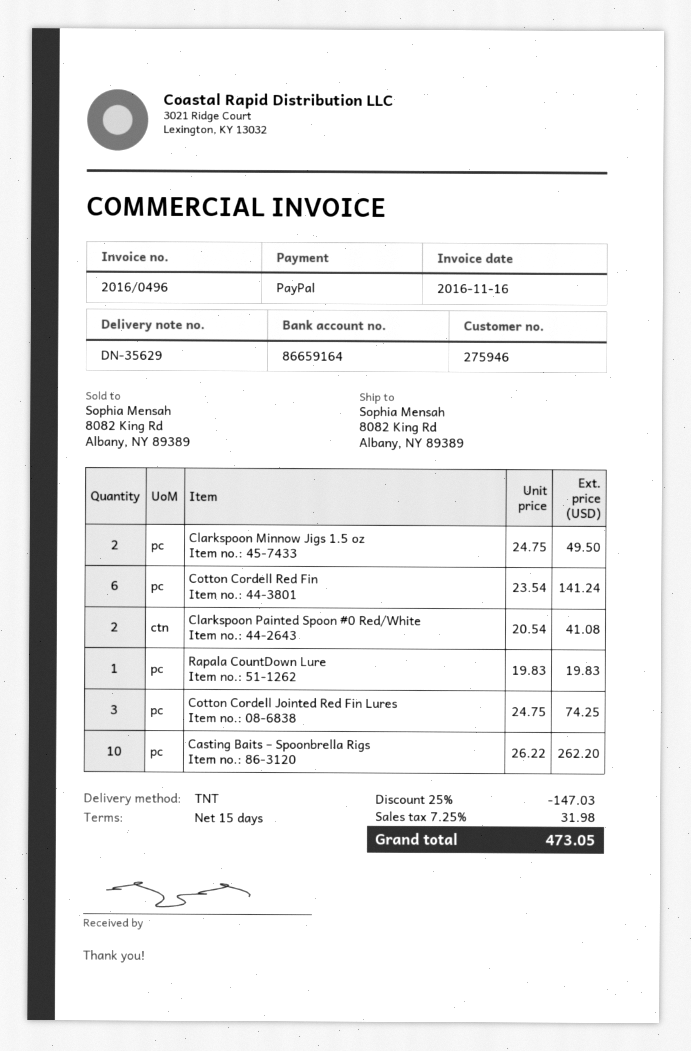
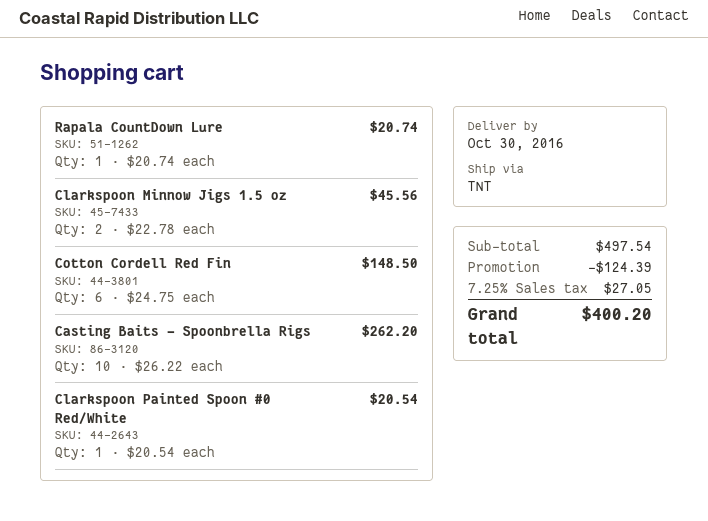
Clarkspoon Minnow Jigs 1.5 oz: 2 x 24.75 = 49.50 -> 2 x 22.78 = 45.56
Cotton Cordell Red Fin: 6 x 23.54 = 141.24 -> 6 x 24.75 = 148.50
Clarkspoon Painted Spoon #0 Red/White: 2 x 20.54 = 41.08 -> 1 x 20.54 = 20.54
Rapala CountDown Lure: 1 x 19.83 = 19.83 -> 1 x 20.74 = 20.74
Cotton Cordell Jointed Red Fin Lures: 3 x 24.75 = 74.25 -> none
discount: 147.03 -> 124.39
tax: 7.25% = 31.98 -> 7.25% = 27.05
total: 473.05 -> 400.20

